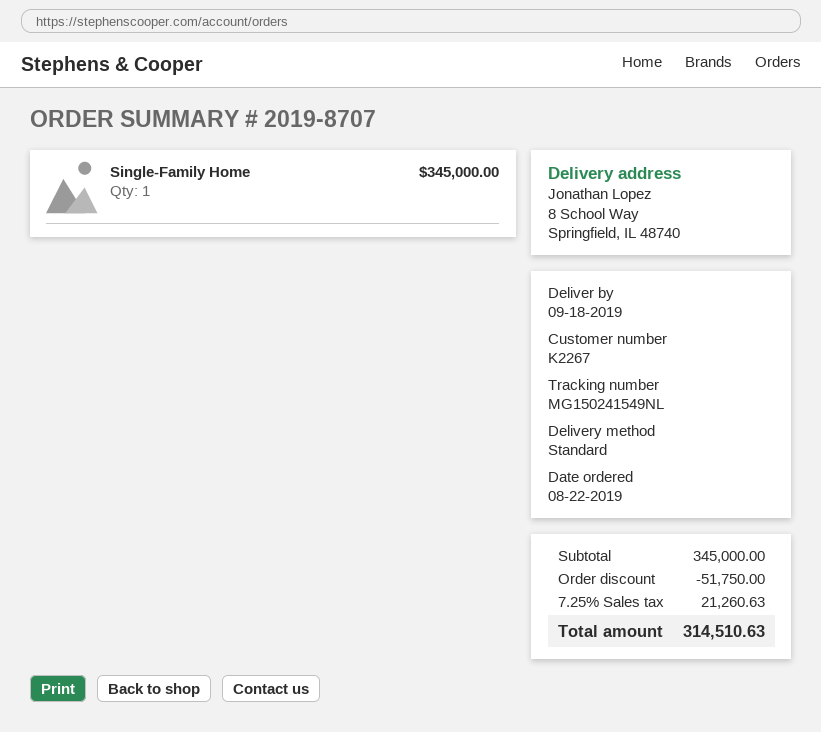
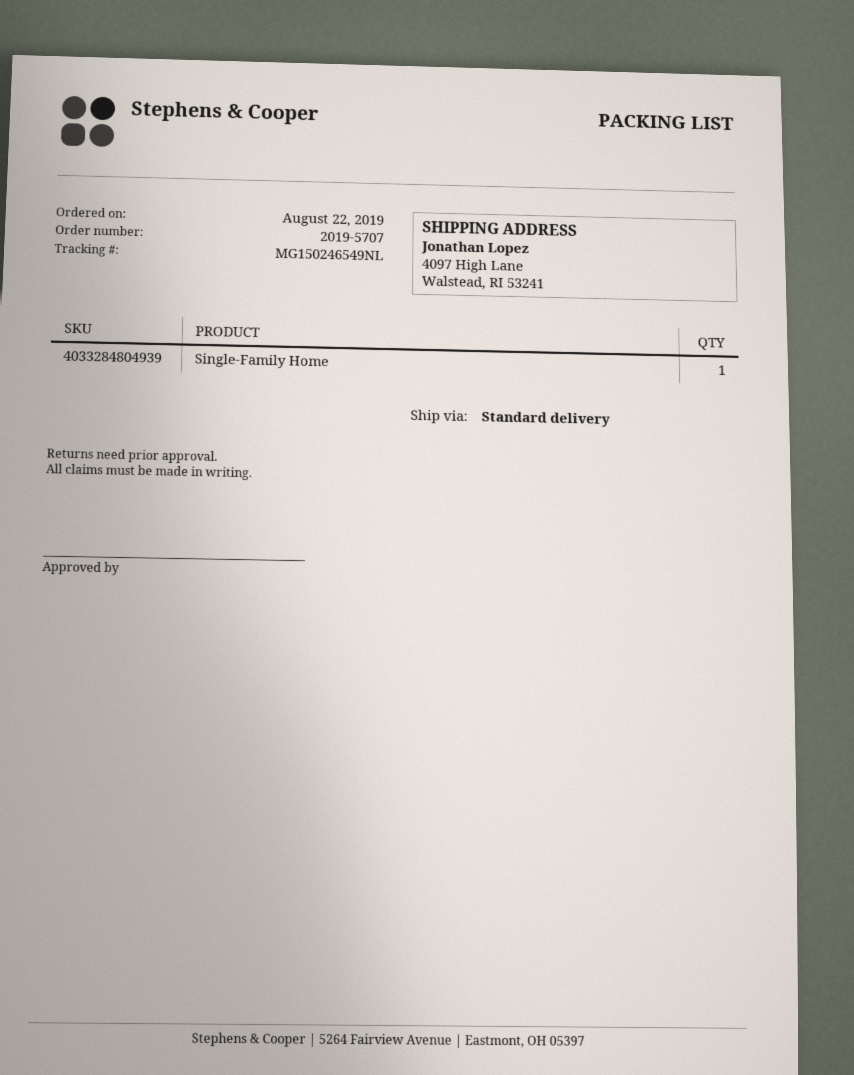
order number: 2019-8707 -> 2019-5707
tracking number: MG150241549NL -> MG150246549NL
ship to: 8 School Way, Springfield, IL 48740 -> 4097 High Lane, Walstead, RI 53241

